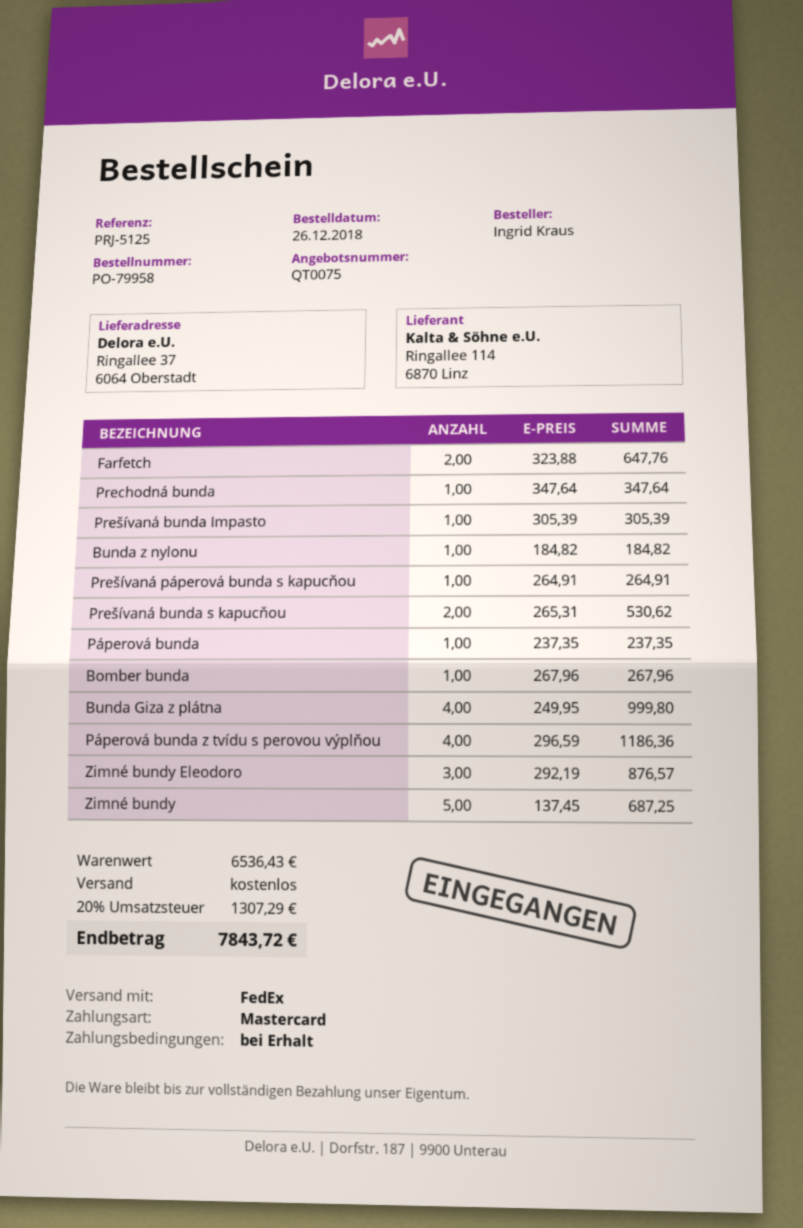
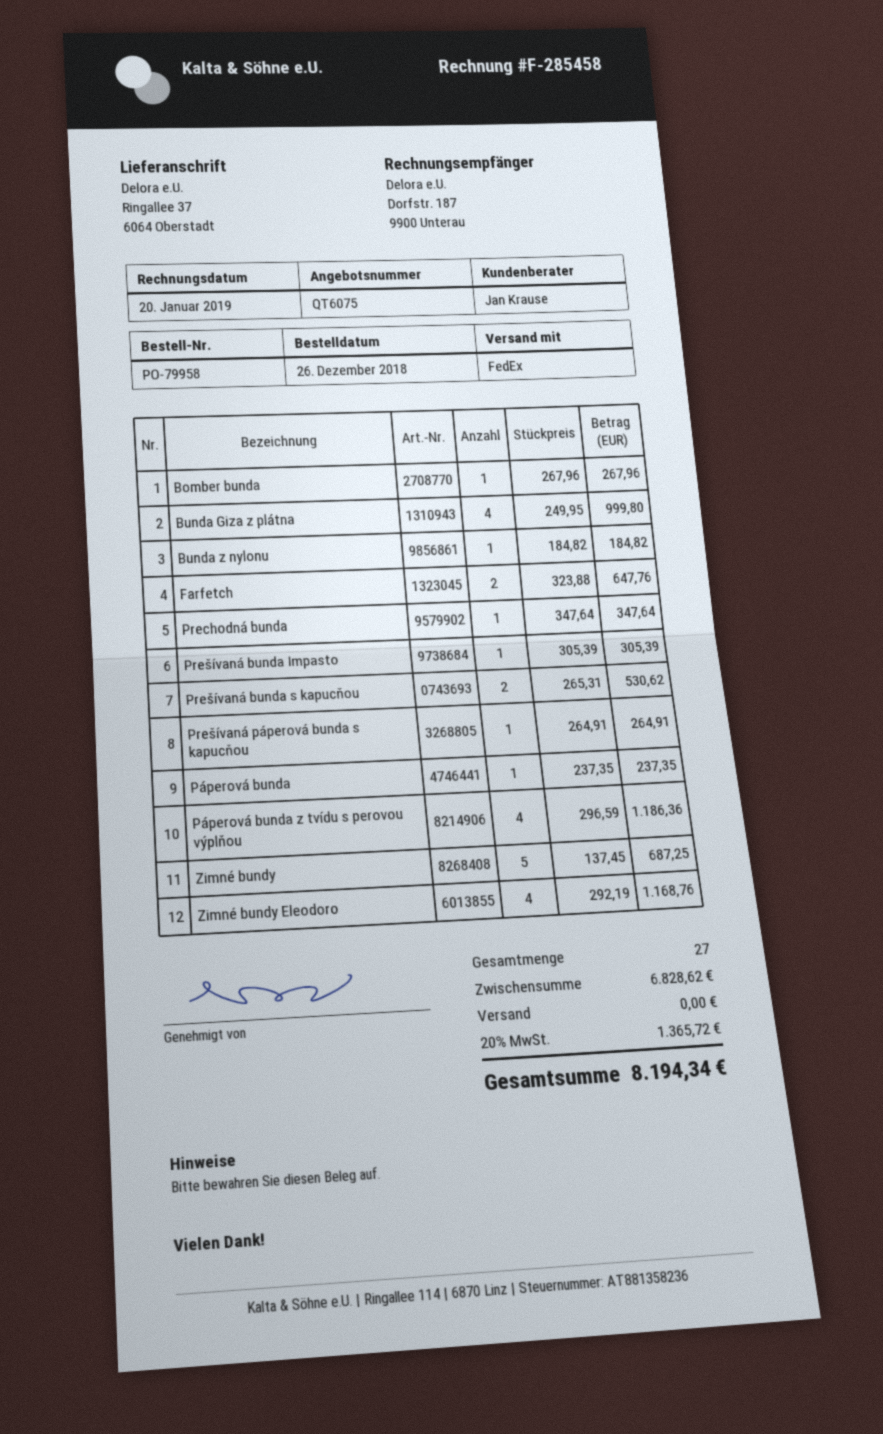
quote number: QT0075 -> QT6075
Zimné bundy Eleodoro: 3 x 292.19 = 876.57 -> 4 x 292.19 = 1168.76
subtotal: 6536.43 -> 6828.62
tax: 20% = 1307.29 -> 20% = 1365.72
total: 7843.72 -> 8194.34

